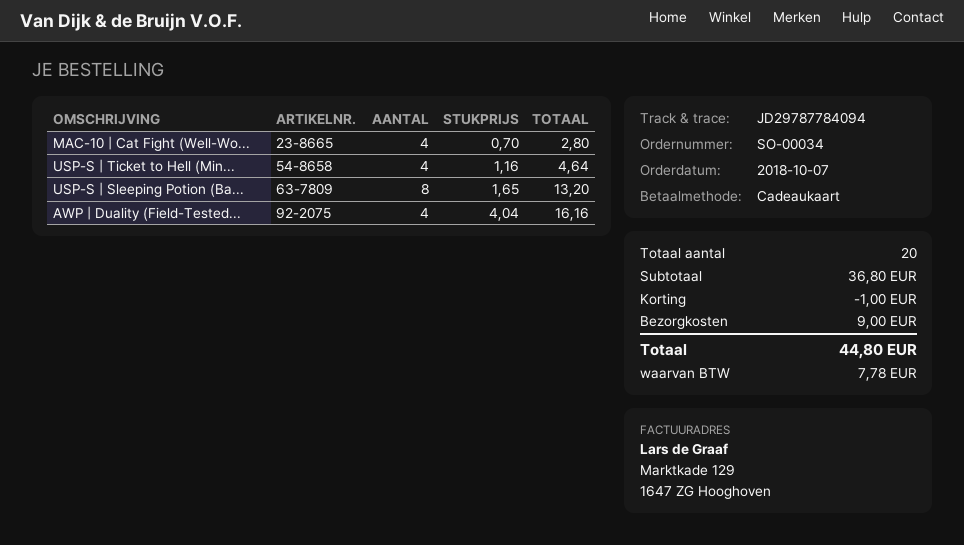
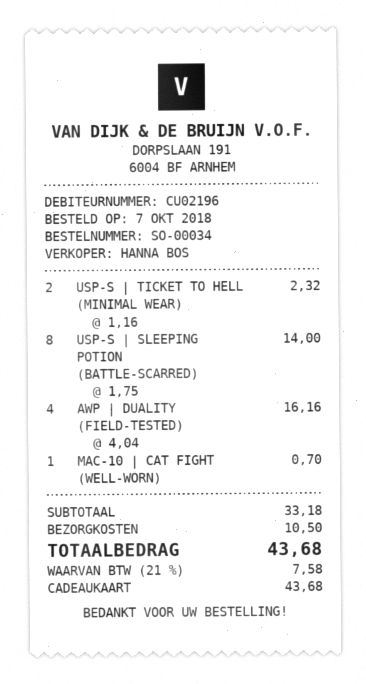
MAC-10 | Cat Fight (Well-Wo...: 4 x 0.70 = 2.80 -> 1 x 0.70 = 0.70
USP-S | Ticket to Hell (Min...: 4 x 1.16 = 4.64 -> 2 x 1.16 = 2.32
USP-S | Sleeping Potion (Ba...: 8 x 1.65 = 13.20 -> 8 x 1.75 = 14.00
subtotal: 36.80 -> 33.18
discount: 1.00 -> none
shipping: 9.00 -> 10.50
tax: 7.78 -> 7.58
total: 44.80 -> 43.68

